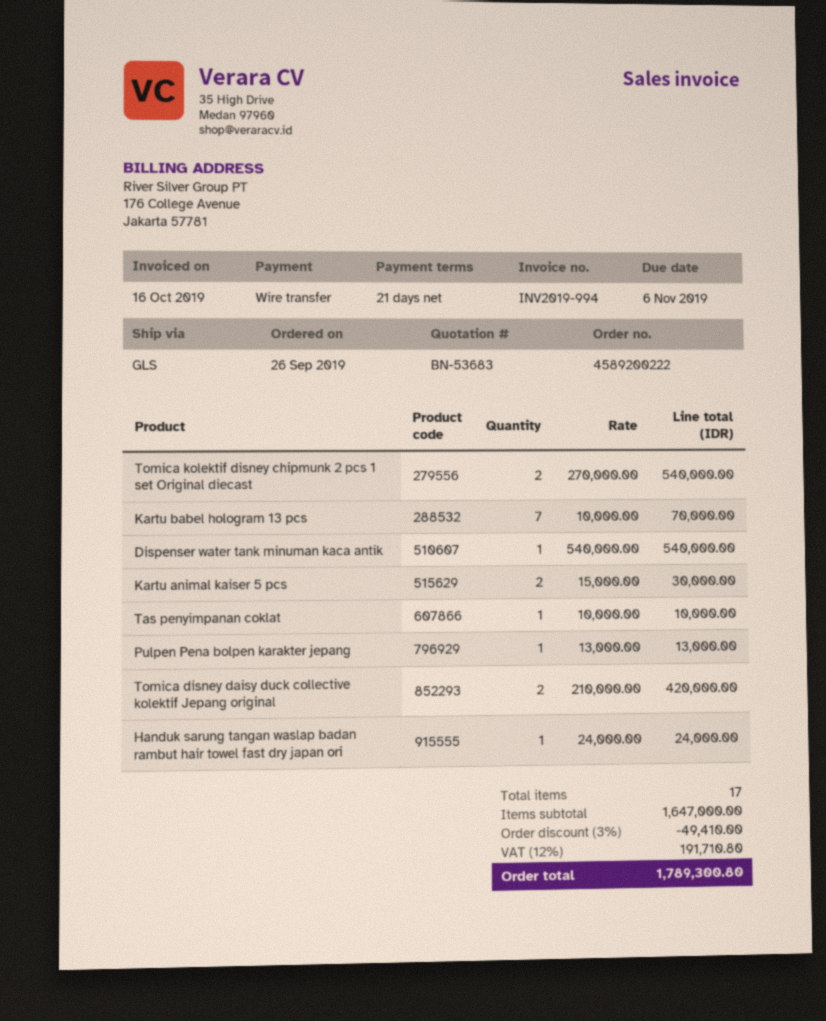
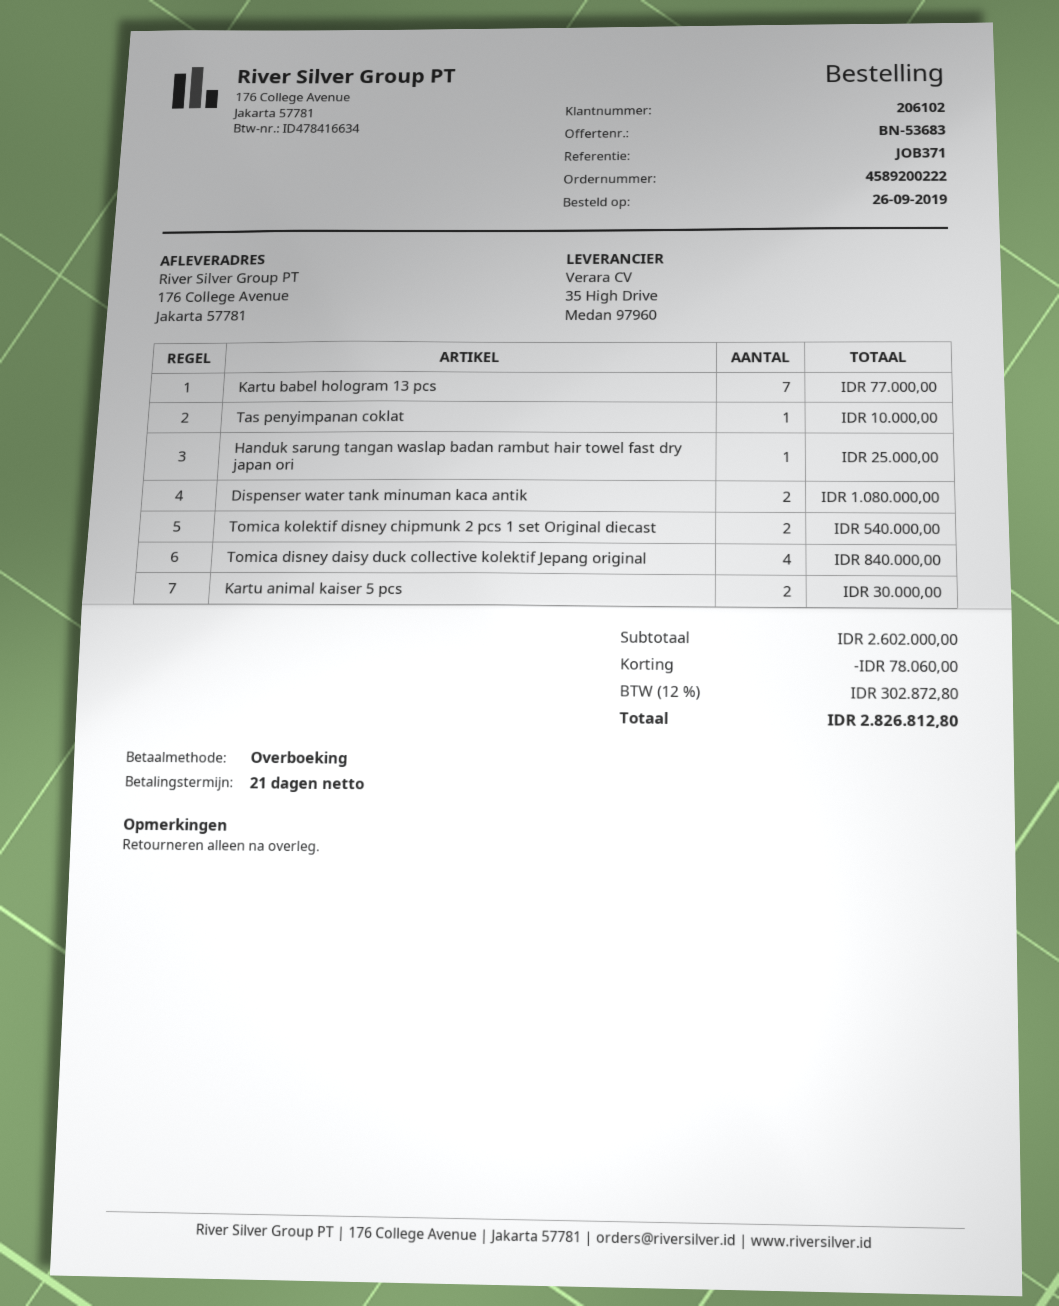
Kartu babel hologram 13 pcs: 7 for 70000.00 -> 7 for 77000.00
Dispenser water tank minuman kaca antik: 1 for 540000.00 -> 2 for 1080000.00
Pulpen Pena bolpen karakter jepang: 1 for 13000.00 -> none
Tomica disney daisy duck collective kolektif Jepang original: 2 for 420000.00 -> 4 for 840000.00
Handuk sarung tangan waslap badan rambut hair towel fast dry japan ori: 1 for 24000.00 -> 1 for 25000.00
subtotal: 1647000.00 -> 2602000.00
discount: 49410.00 -> 78060.00
tax: 12% = 191710.80 -> 12% = 302872.80
total: 1789300.80 -> 2826812.80

